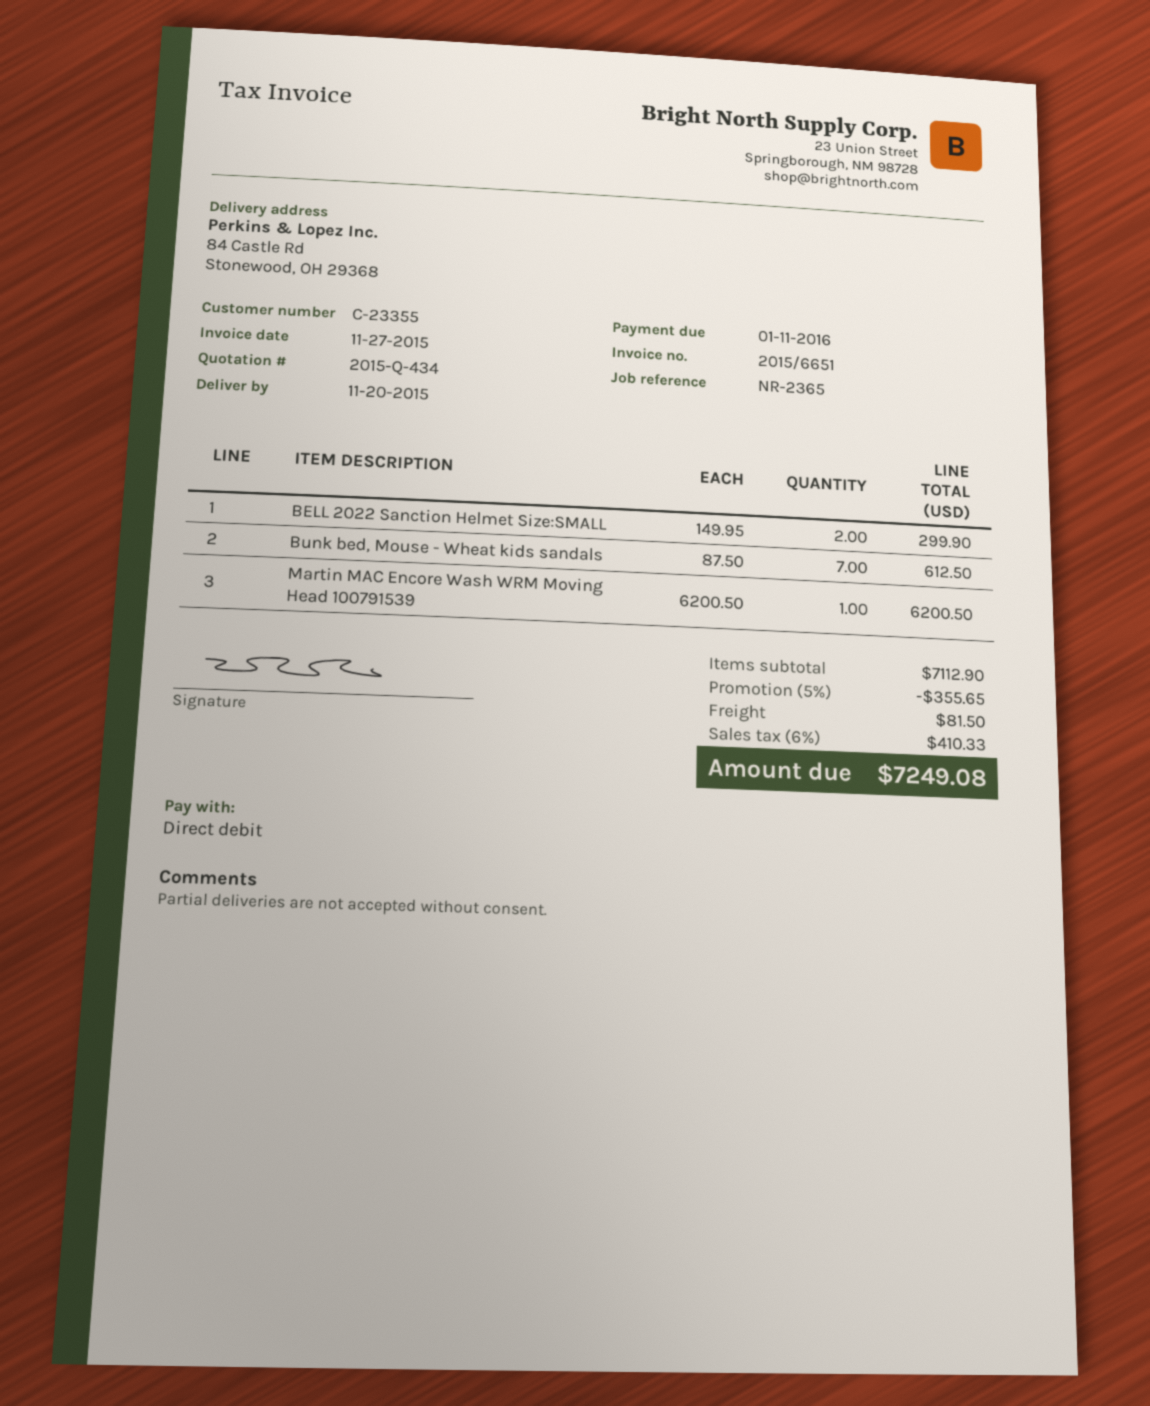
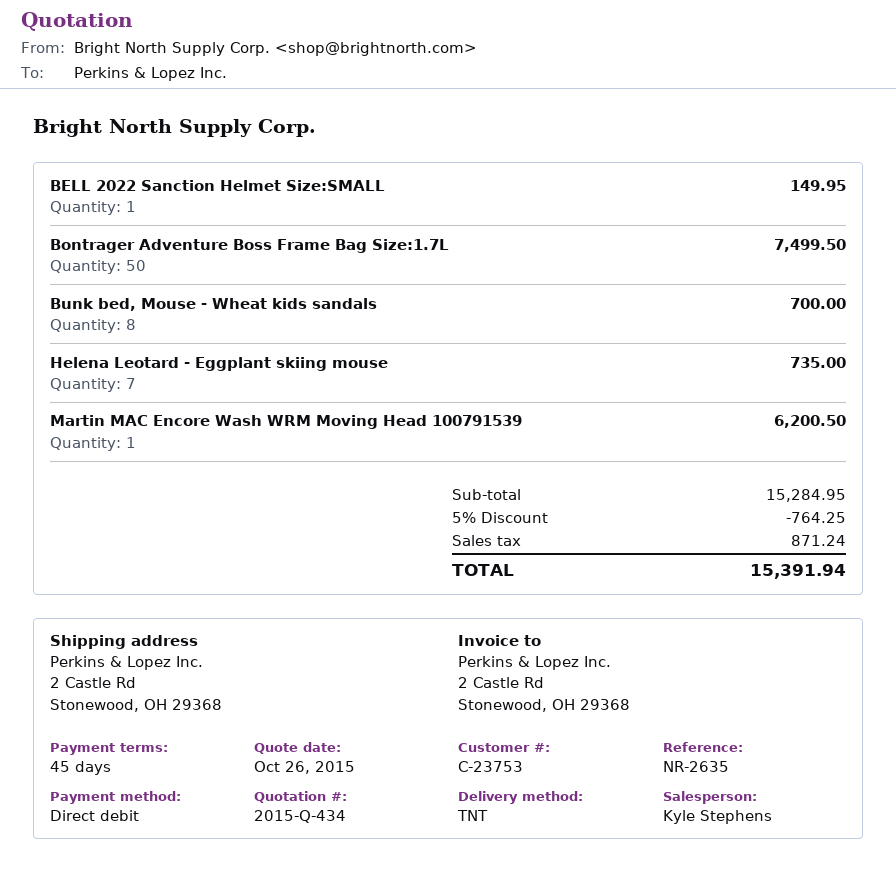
customer number: C-23355 -> C-23753
reference: NR-2365 -> NR-2635
ship to: 84 Castle Rd, Stonewood, OH 29368 -> 2 Castle Rd, Stonewood, OH 29368
BELL 2022 Sanction Helmet Size:SMALL: 2 for 299.90 -> 1 for 149.95
Bunk bed, Mouse - Wheat kids sandals: 7 for 612.50 -> 8 for 700.00
Bontrager Adventure Boss Frame Bag Size:1.7L: none -> 50 for 7499.50
Helena Leotard - Eggplant skiing mouse: none -> 7 for 735.00
subtotal: 7112.90 -> 15284.95
discount: 5% = 355.65 -> 5% = 764.25
shipping: 81.50 -> none
tax: 410.33 -> 871.24
total: 7249.08 -> 15391.94

